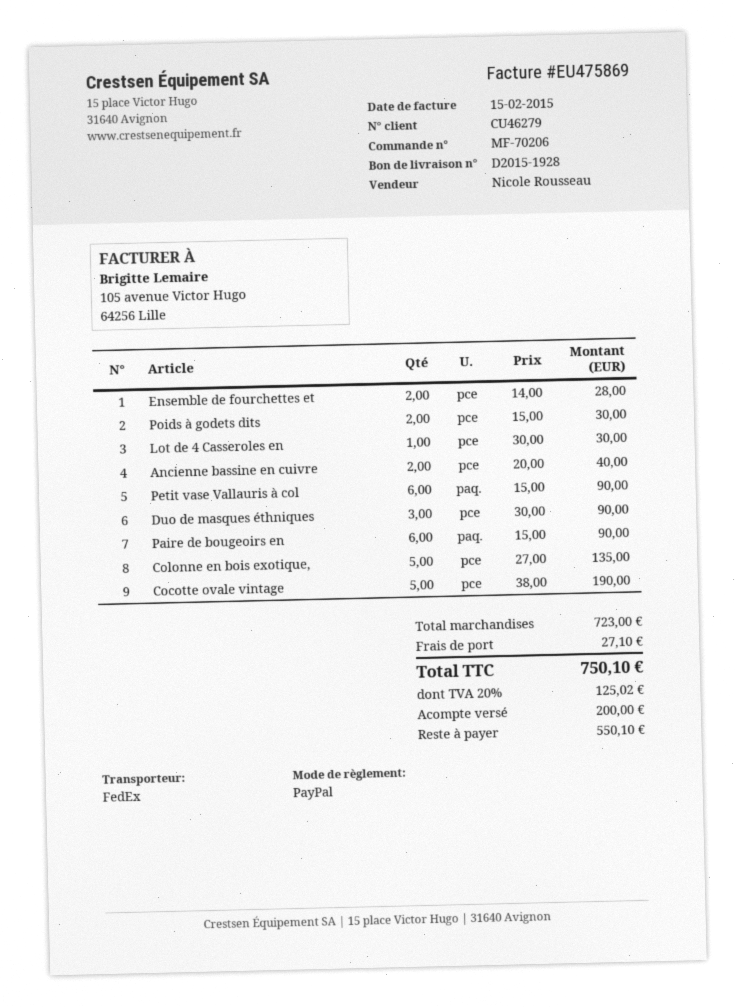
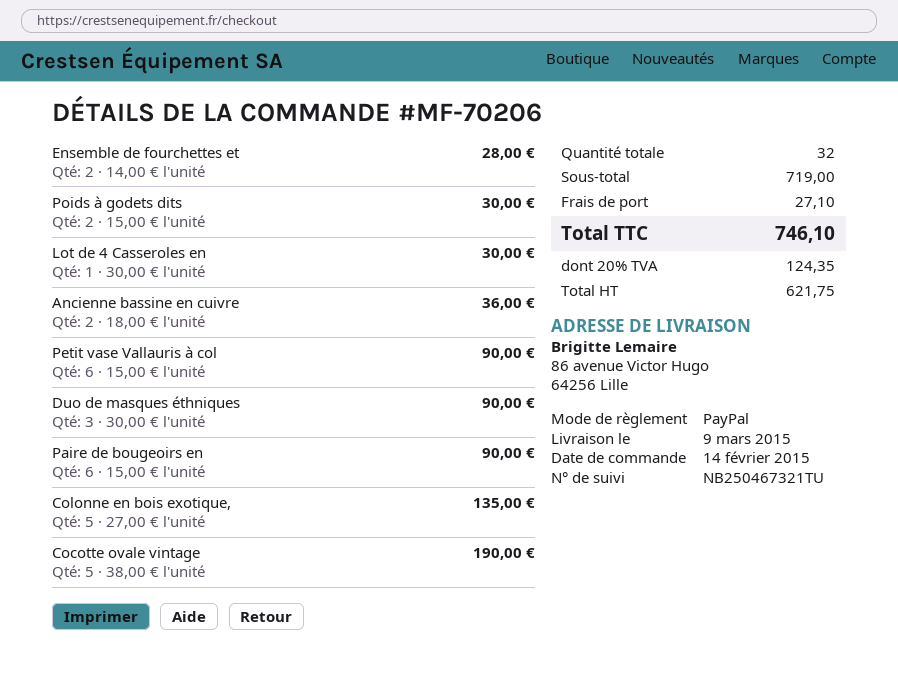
Ancienne bassine en cuivre: 2 x 20.00 = 40.00 -> 2 x 18.00 = 36.00
subtotal: 723.00 -> 719.00
tax: 20% = 125.02 -> 20% = 124.35
total: 750.10 -> 746.10

